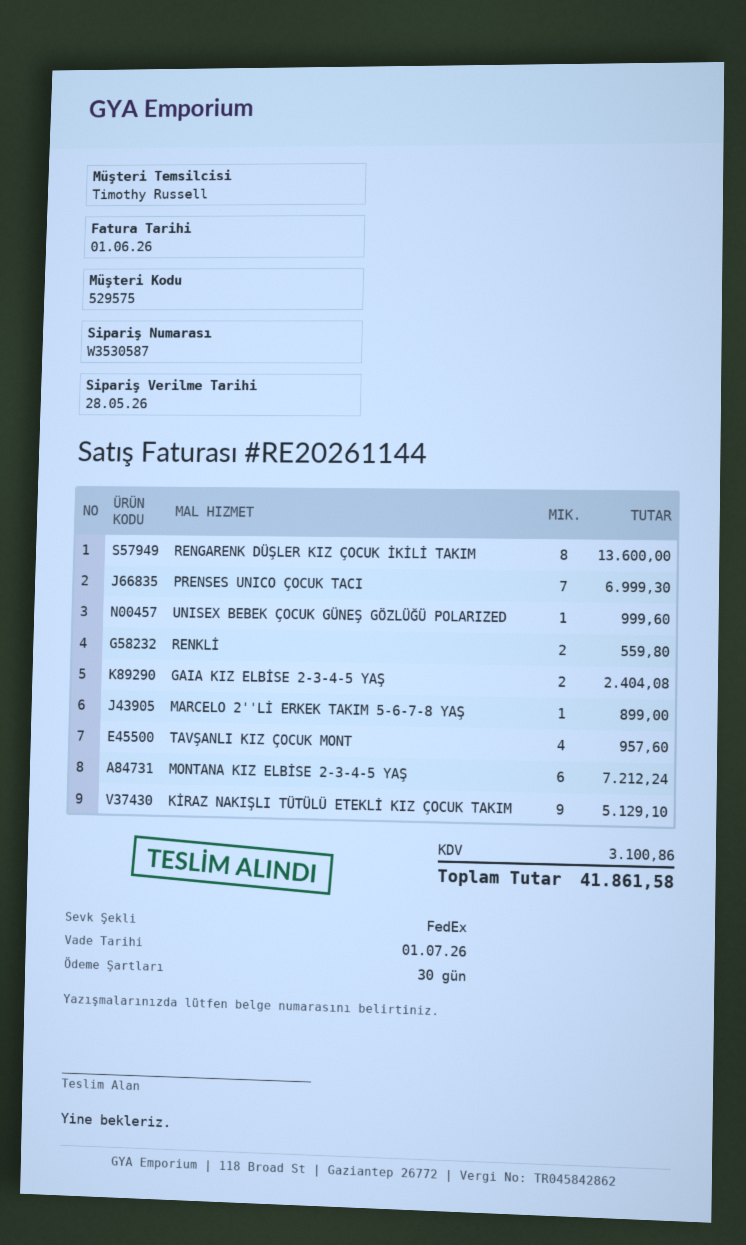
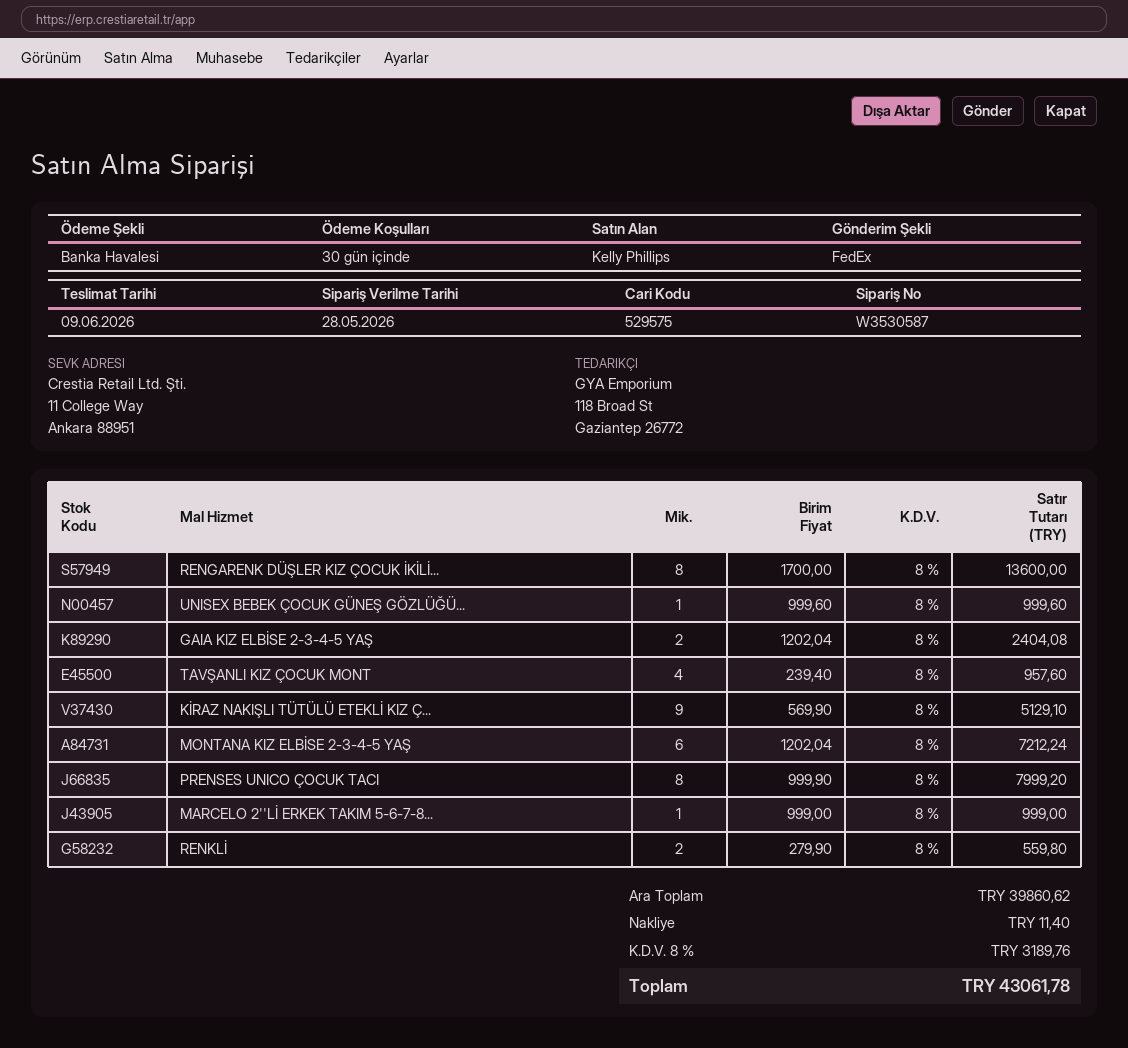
PRENSES UNICO ÇOCUK TACI: 7 for 6999.30 -> 8 for 7999.20
MARCELO 2''Lİ ERKEK TAKIM 5-6-7-8 YAŞ: 1 for 899.00 -> 1 for 999.00
shipping: none -> 11.40
tax: 3100.86 -> 3189.76
total: 41861.58 -> 43061.78

